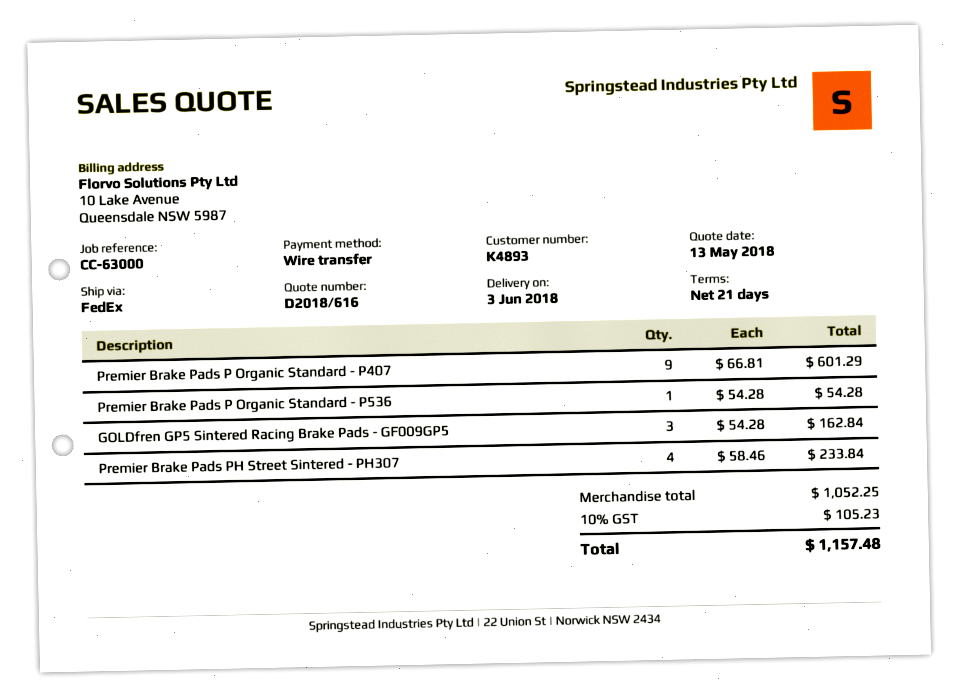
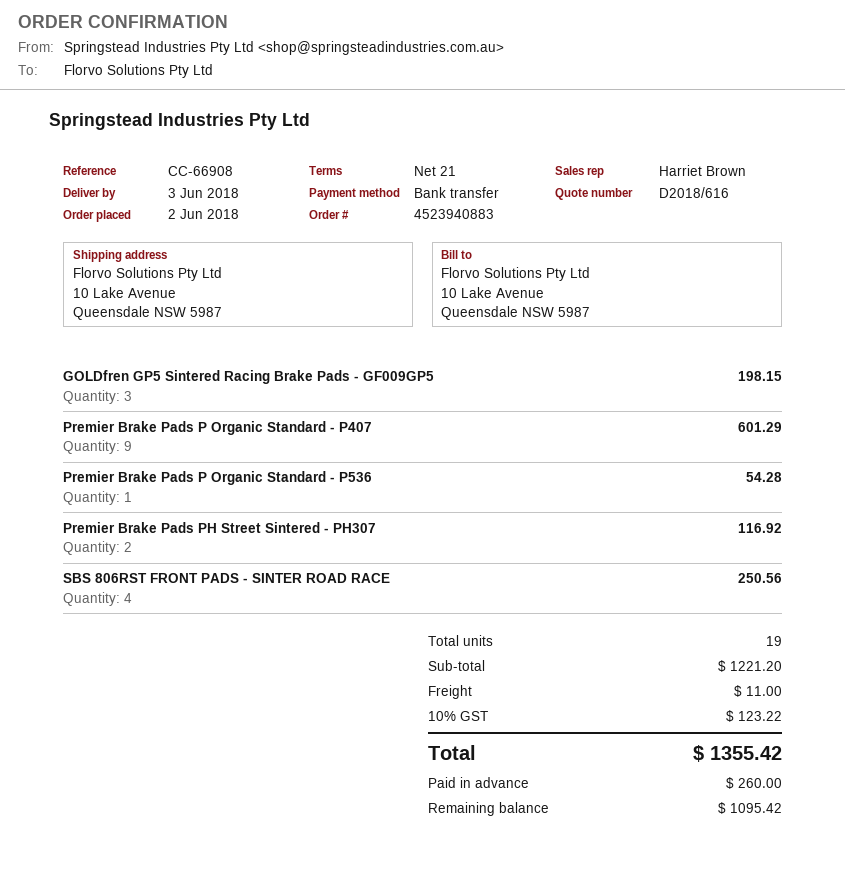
reference: CC-63000 -> CC-66908
GOLDfren GP5 Sintered Racing Brake Pads - GF009GP5: 3 for 162.84 -> 3 for 198.15
Premier Brake Pads PH Street Sintered - PH307: 4 for 233.84 -> 2 for 116.92
SBS 806RST FRONT PADS - SINTER ROAD RACE: none -> 4 for 250.56
subtotal: 1052.25 -> 1221.20
shipping: none -> 11.00
tax: 10% = 105.23 -> 10% = 123.22
total: 1157.48 -> 1355.42

